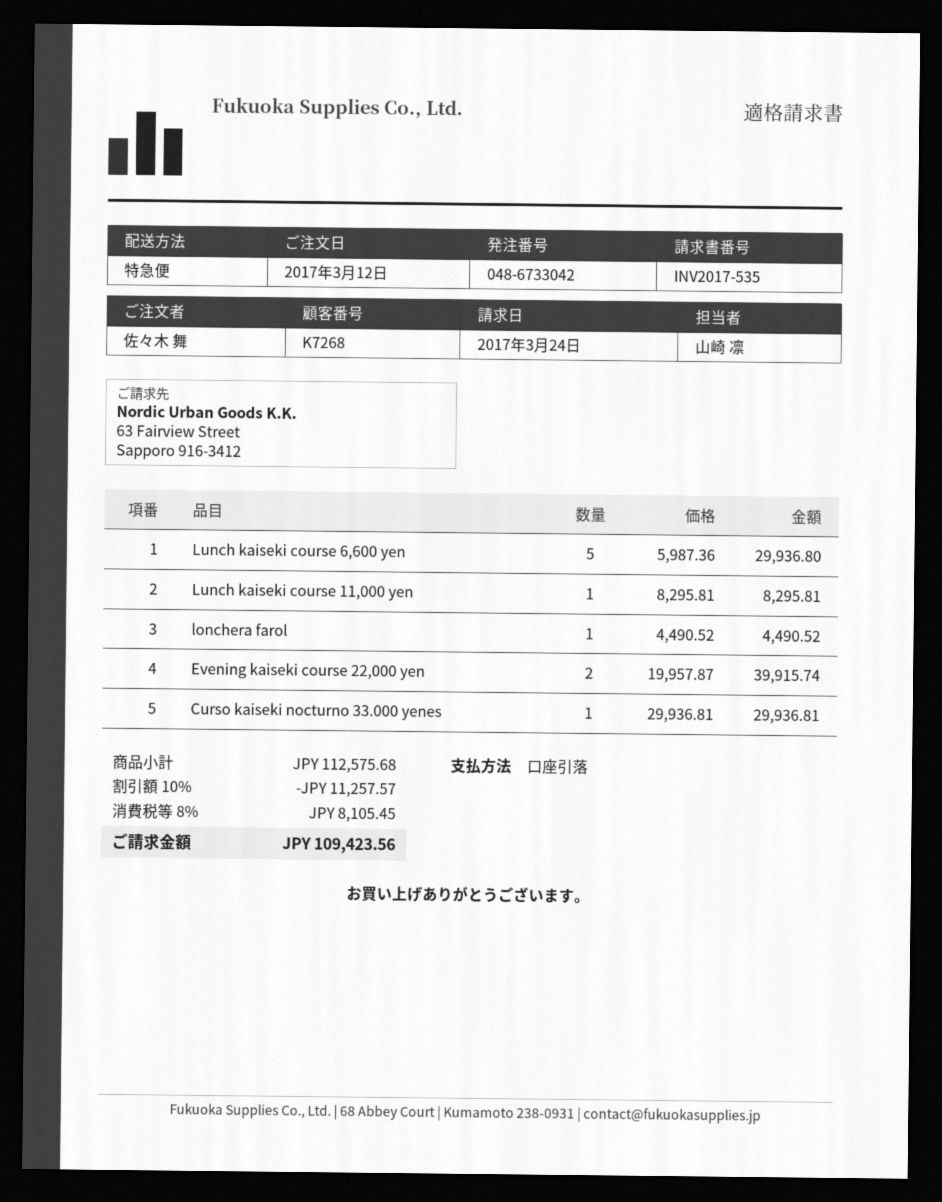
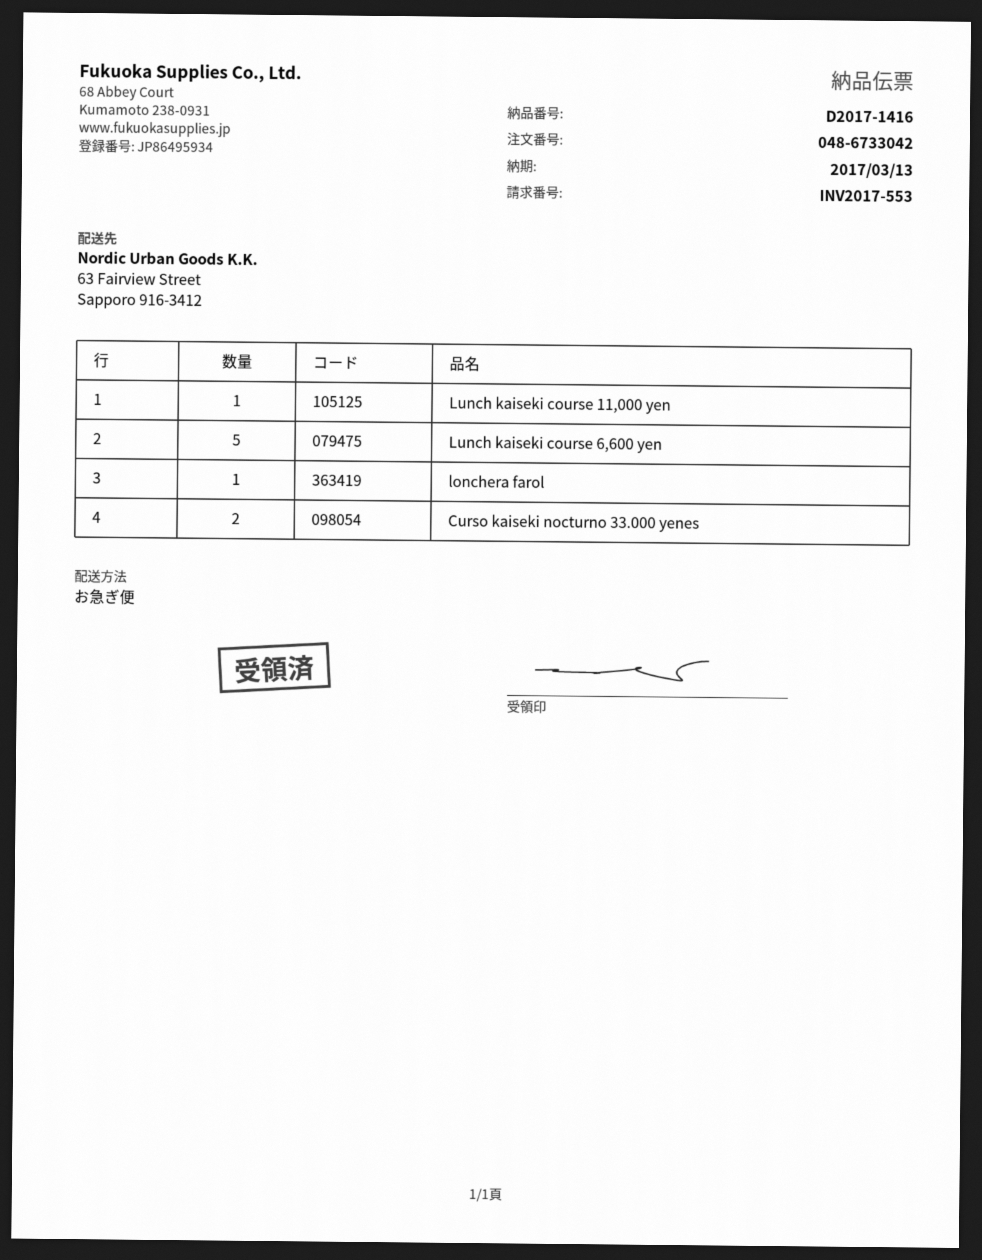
invoice number: INV2017-535 -> INV2017-553
Evening kaiseki course 22,000 yen: 2 -> none
Curso kaiseki nocturno 33.000 yenes: 1 -> 2

